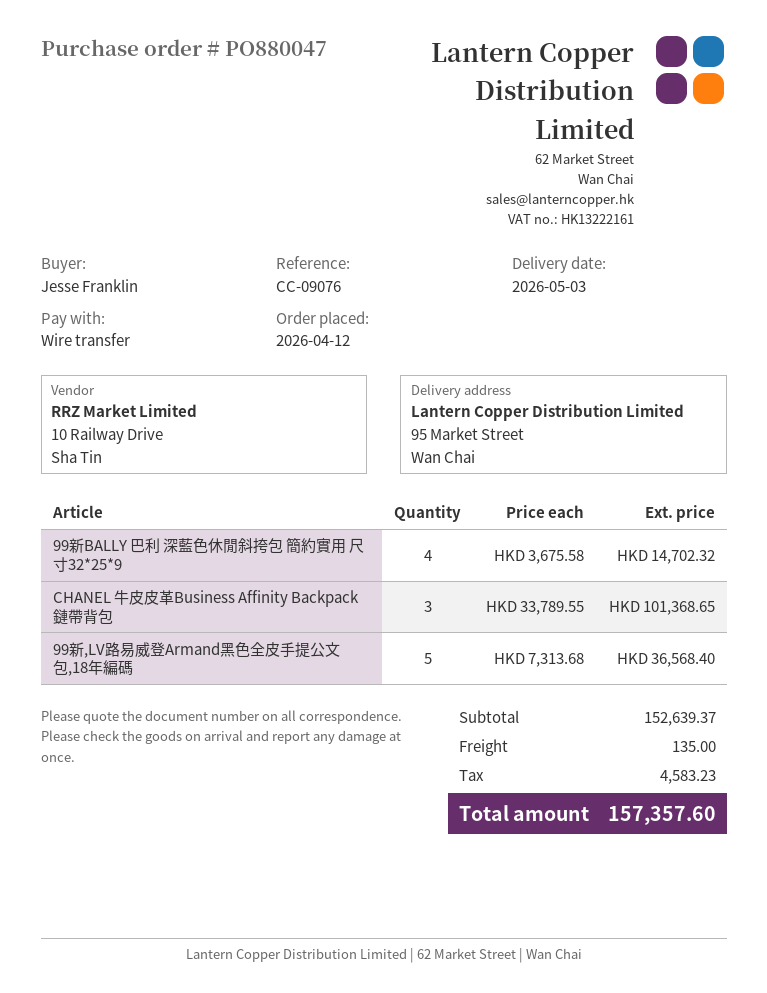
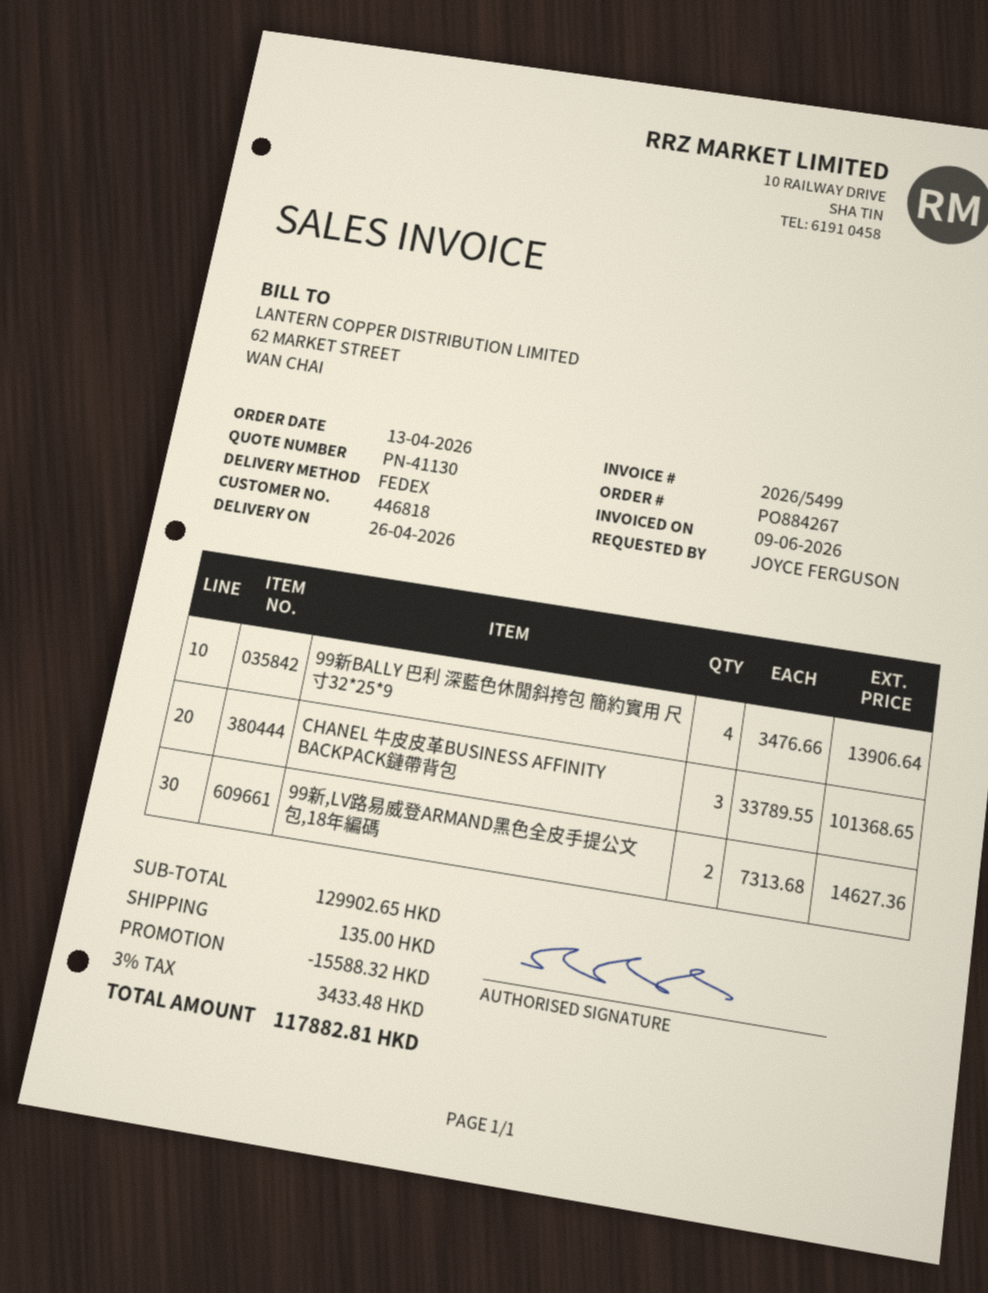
order number: PO880047 -> PO884267
order date: 2026-04-12 -> 2026-04-13
delivery date: 2026-05-03 -> 2026-04-26
ordered by: Jesse Franklin -> JOYCE FERGUSON
99新BALLY 巴利 深藍色休閒斜挎包 簡約實用 尺寸32*25*9: 4 x 3675.58 = 14702.32 -> 4 x 3476.66 = 13906.64
99新,LV路易威登Armand黑色全皮手提公文包,18年編碼: 5 x 7313.68 = 36568.40 -> 2 x 7313.68 = 14627.36
subtotal: 152639.37 -> 129902.65
discount: none -> 15588.32
tax: 4583.23 -> 3433.48
total: 157357.60 -> 117882.81

